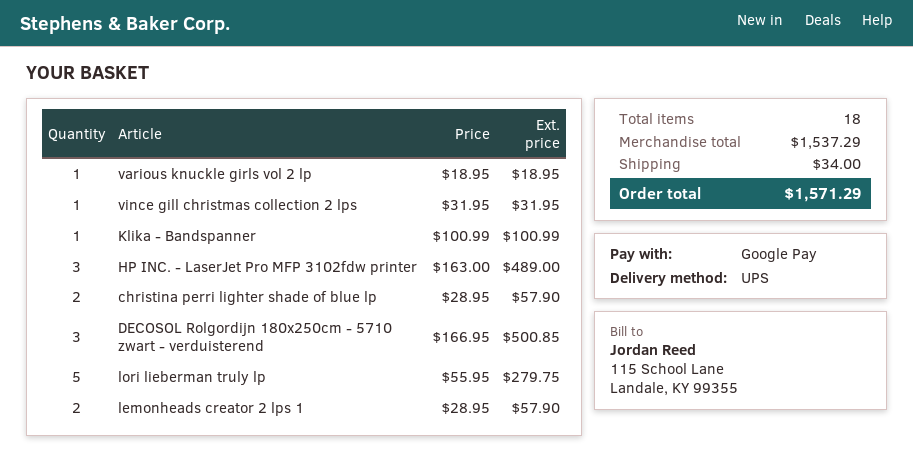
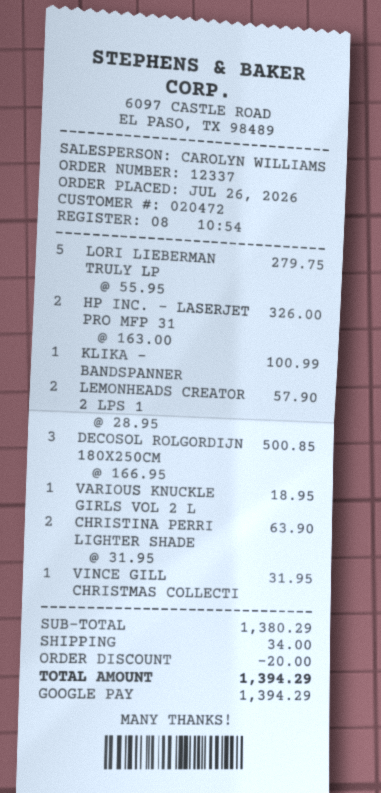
HP INC. - LaserJet Pro MFP 3102fdw printer: 3 x 163.00 = 489.00 -> 2 x 163.00 = 326.00
christina perri lighter shade of blue lp: 2 x 28.95 = 57.90 -> 2 x 31.95 = 63.90
subtotal: 1537.29 -> 1380.29
discount: none -> 20.00
total: 1571.29 -> 1394.29

